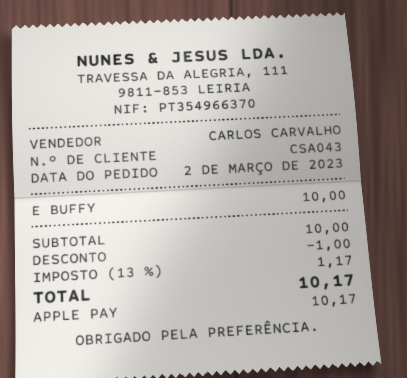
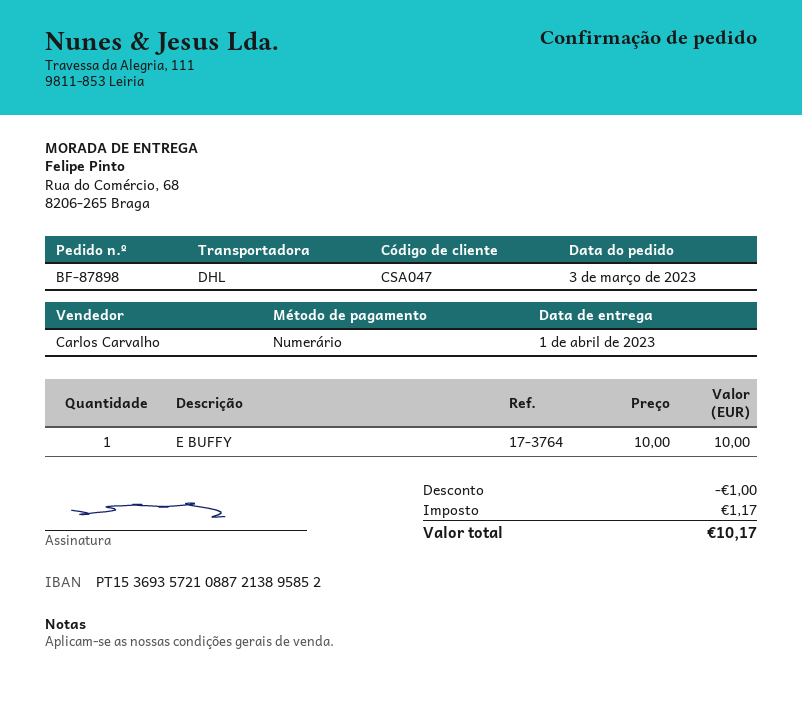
order date: 2023-03-02 -> 2023-03-03
customer number: CSA043 -> CSA047
payment method: Apple Pay -> cash

